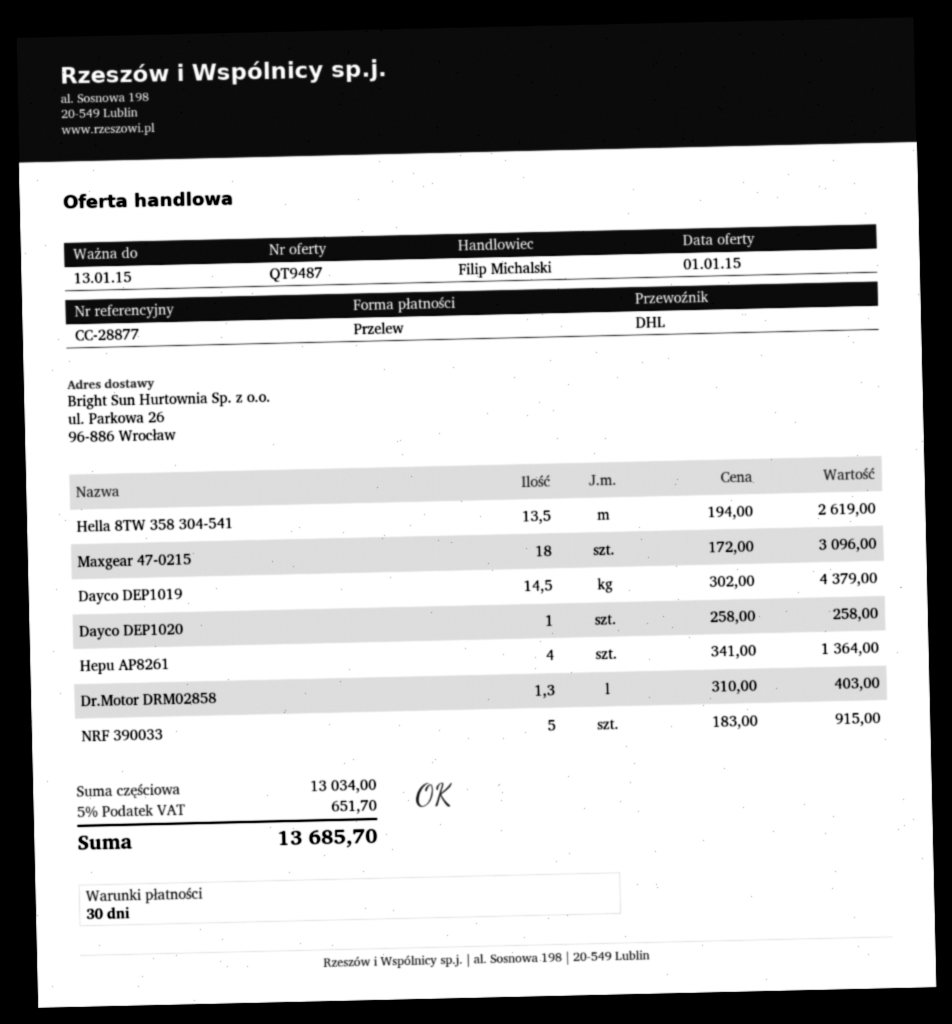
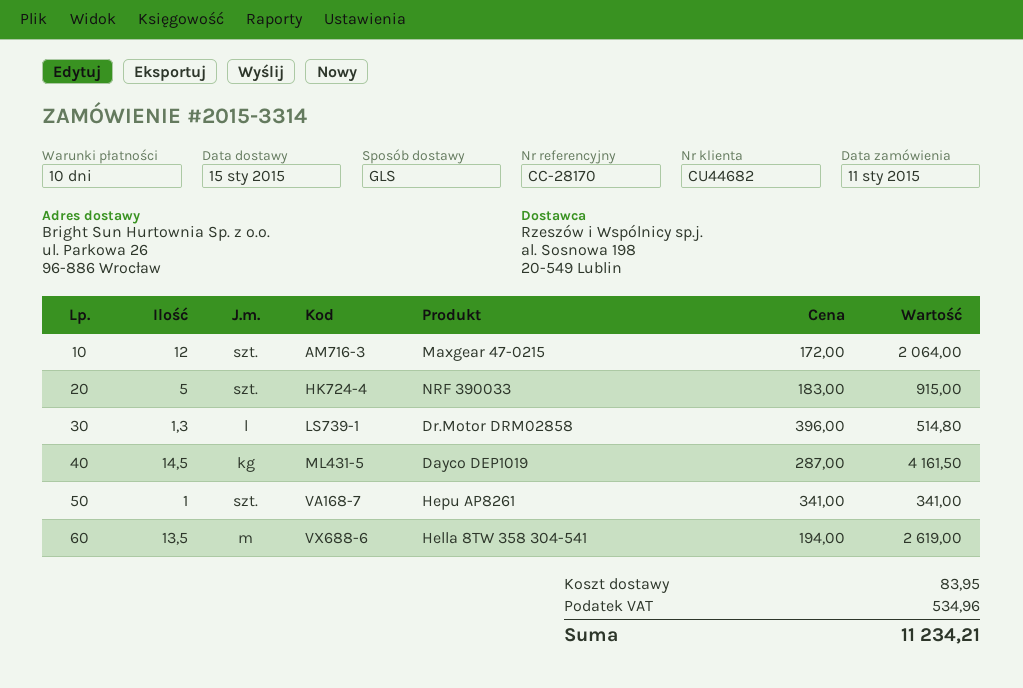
payment terms: 30 days -> 10 days
reference: CC-28877 -> CC-28170
shipping method: DHL -> GLS
Maxgear 47-0215: 18 x 172.00 = 3096.00 -> 12 x 172.00 = 2064.00
Dayco DEP1019: 14.5 x 302.00 = 4379.00 -> 14.5 x 287.00 = 4161.50
Dayco DEP1020: 1 x 258.00 = 258.00 -> none
Hepu AP8261: 4 x 341.00 = 1364.00 -> 1 x 341.00 = 341.00
Dr.Motor DRM02858: 1.3 x 310.00 = 403.00 -> 1.3 x 396.00 = 514.80
shipping: none -> 83.95
tax: 651.70 -> 534.96
total: 13685.70 -> 11234.21

